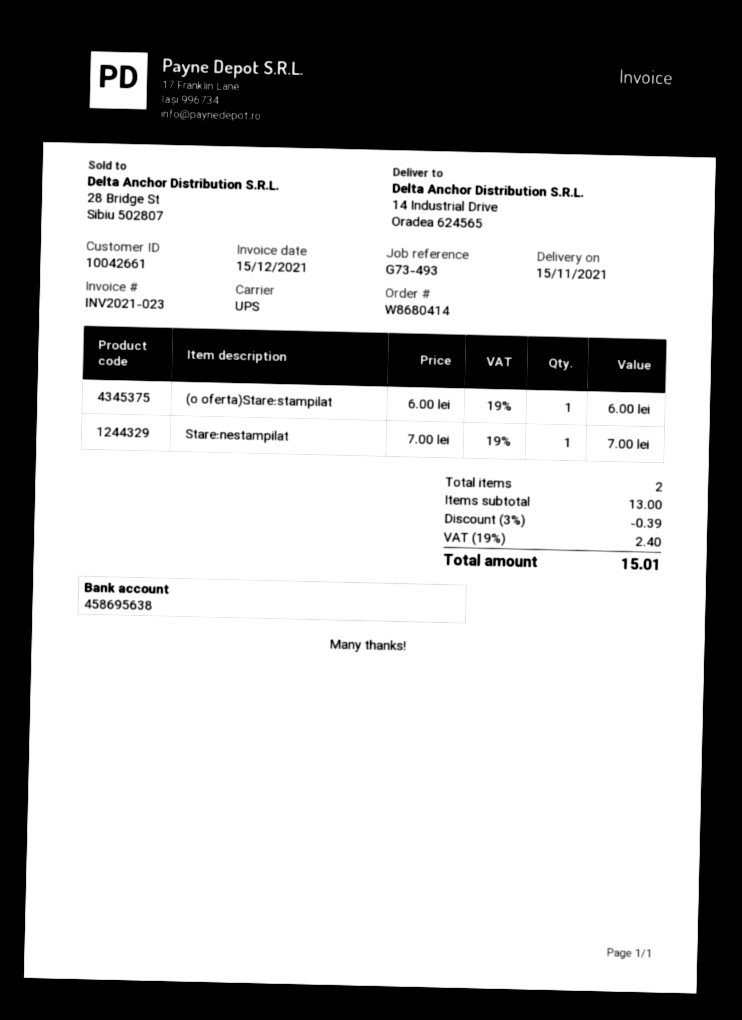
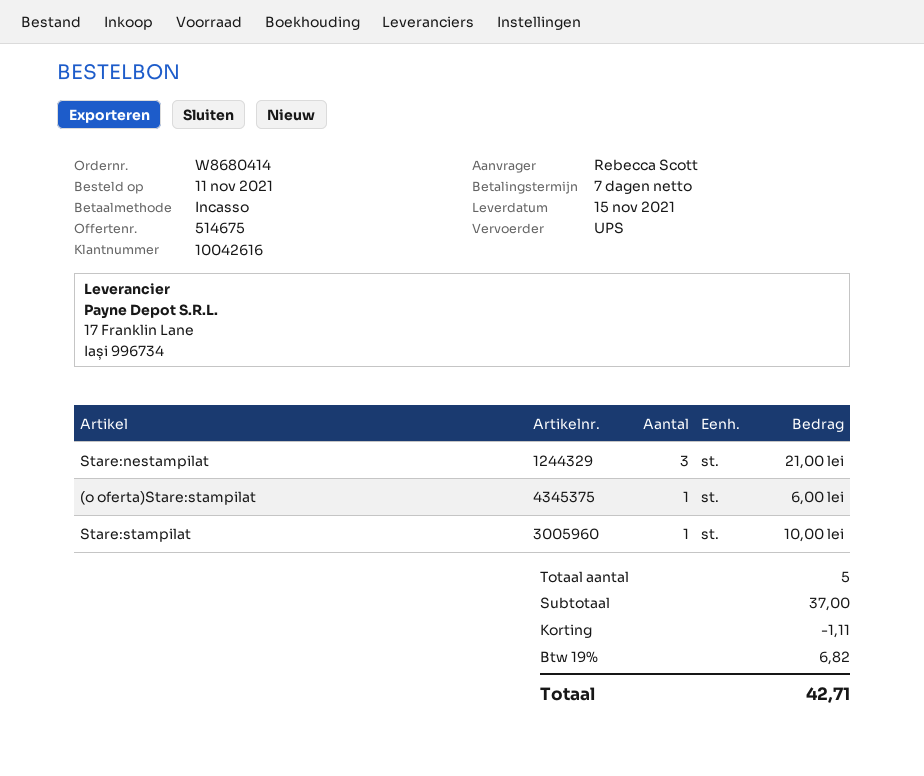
customer number: 10042661 -> 10042616
Stare:nestampilat: 1 for 7.00 -> 3 for 21.00
Stare:stampilat: none -> 1 for 10.00
total quantity: 2 -> 5
subtotal: 13.00 -> 37.00
discount: 0.39 -> 1.11
tax: 19% = 2.40 -> 19% = 6.82
total: 15.01 -> 42.71

